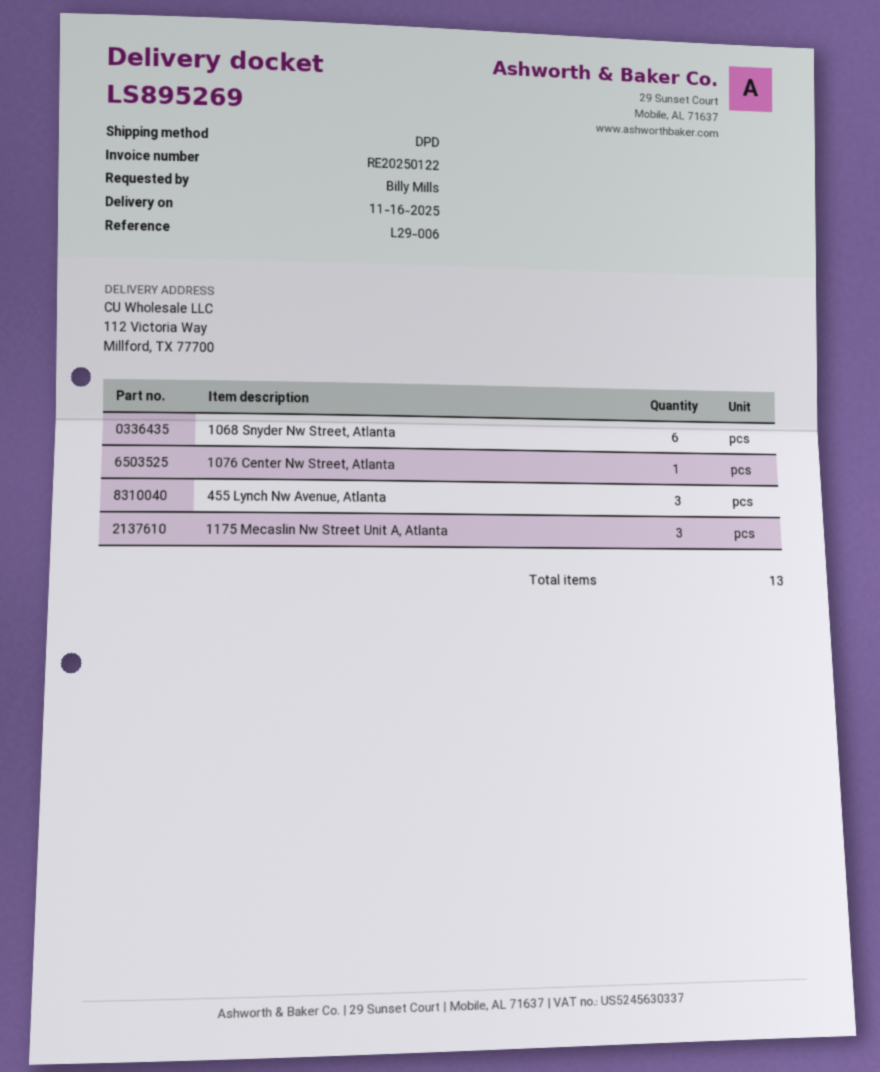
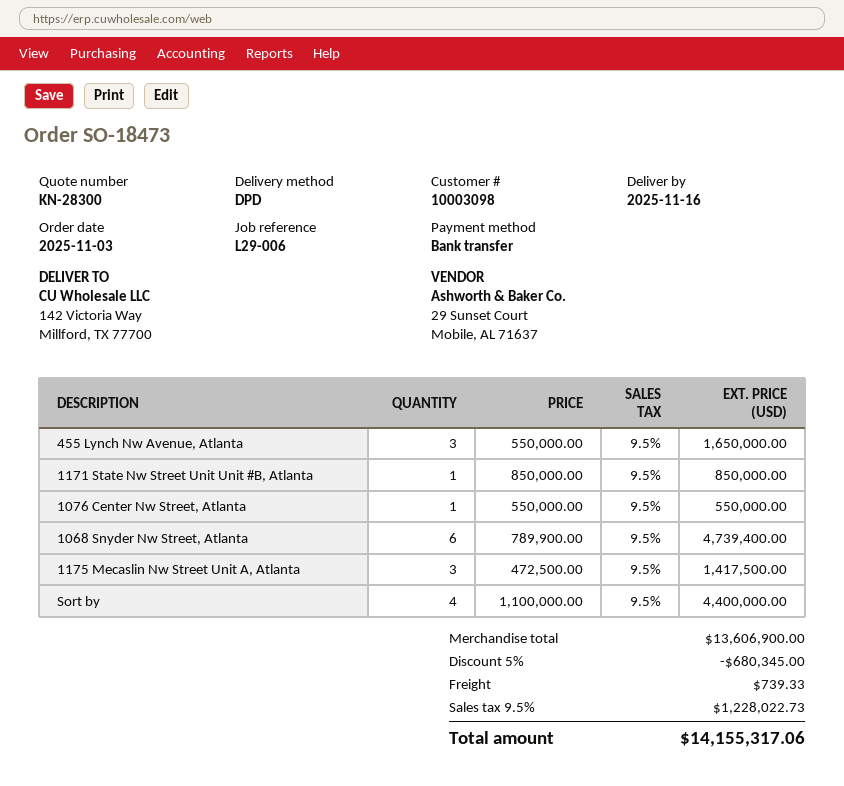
ship to: 112 Victoria Way, Millford, TX 77700 -> 142 Victoria Way, Millford, TX 77700
1171 State Nw Street Unit Unit #B, Atlanta: none -> 1
Sort by: none -> 4

